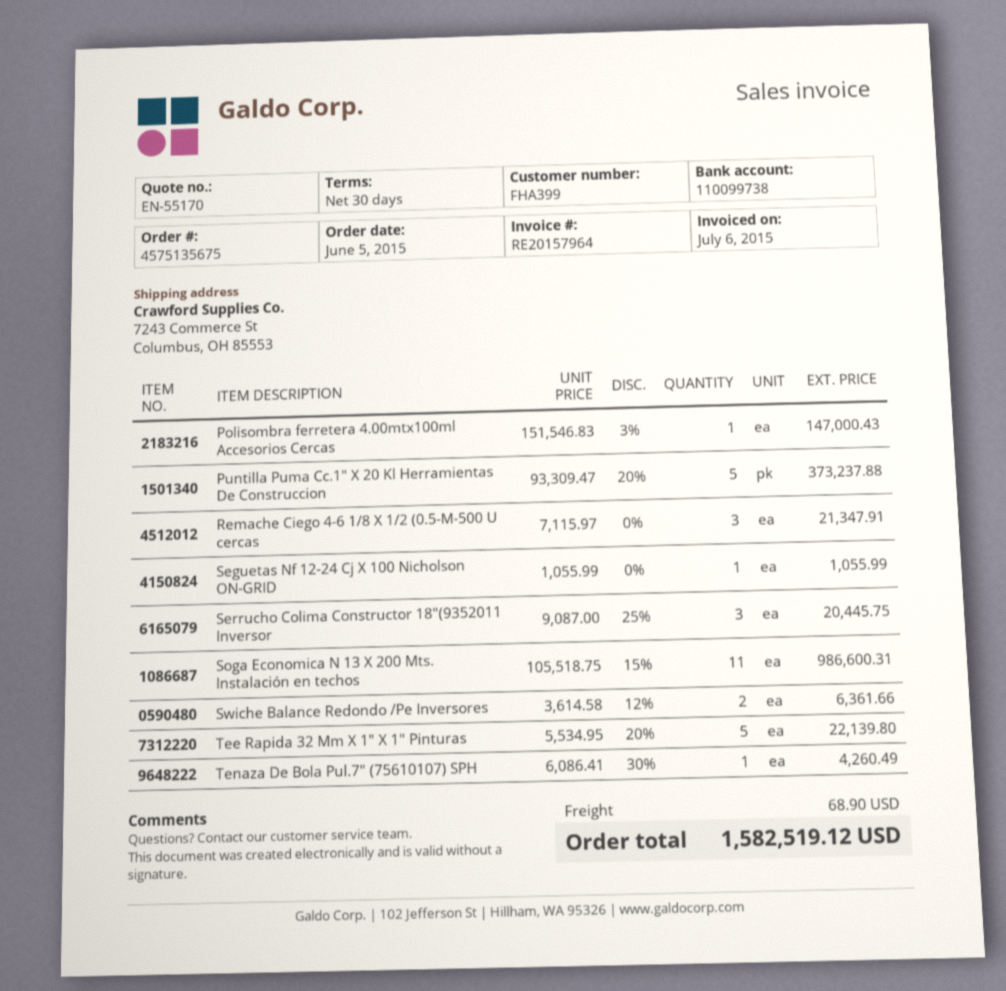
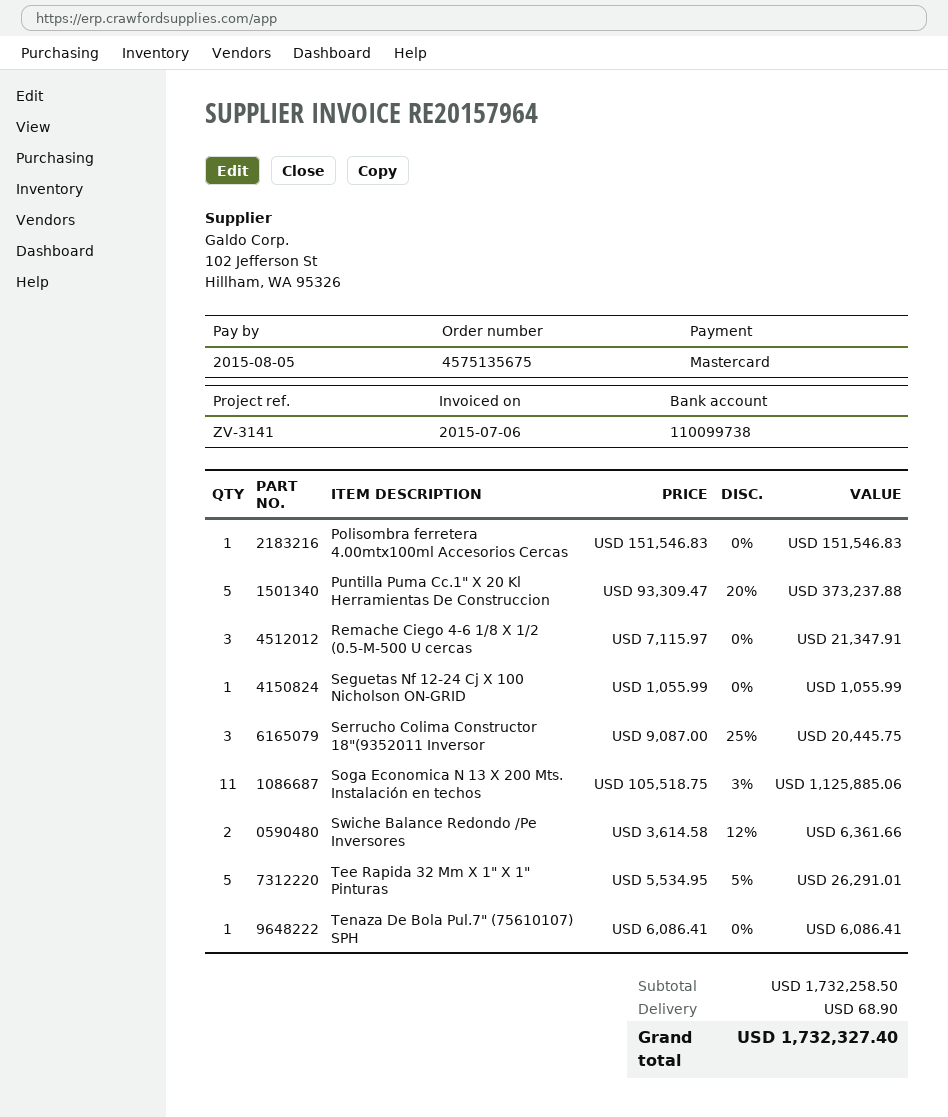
Polisombra ferretera 4.00mtx100ml Accesorios Cercas: 1 x 151546.83 - 3% = 147000.43 -> 1 x 151546.83 = 151546.83
Soga Economica N 13 X 200 Mts. Instalación en techos: 11 x 105518.75 - 15% = 986600.31 -> 11 x 105518.75 - 3% = 1125885.06
Tee Rapida 32 Mm X 1" X 1" Pinturas: 5 x 5534.95 - 20% = 22139.80 -> 5 x 5534.95 - 5% = 26291.01
Tenaza De Bola Pul.7" (75610107) SPH: 1 x 6086.41 - 30% = 4260.49 -> 1 x 6086.41 = 6086.41
total: 1582519.12 -> 1732327.40

